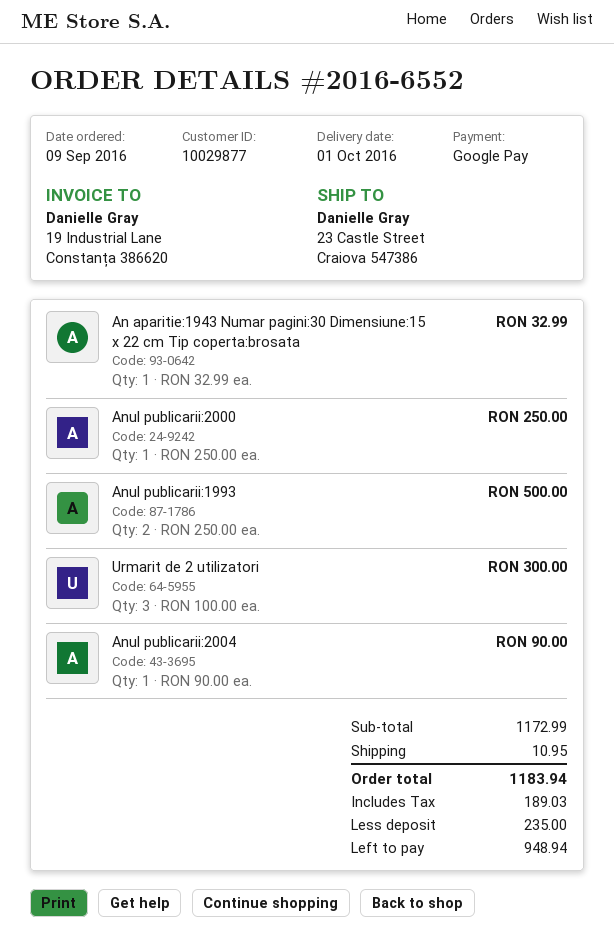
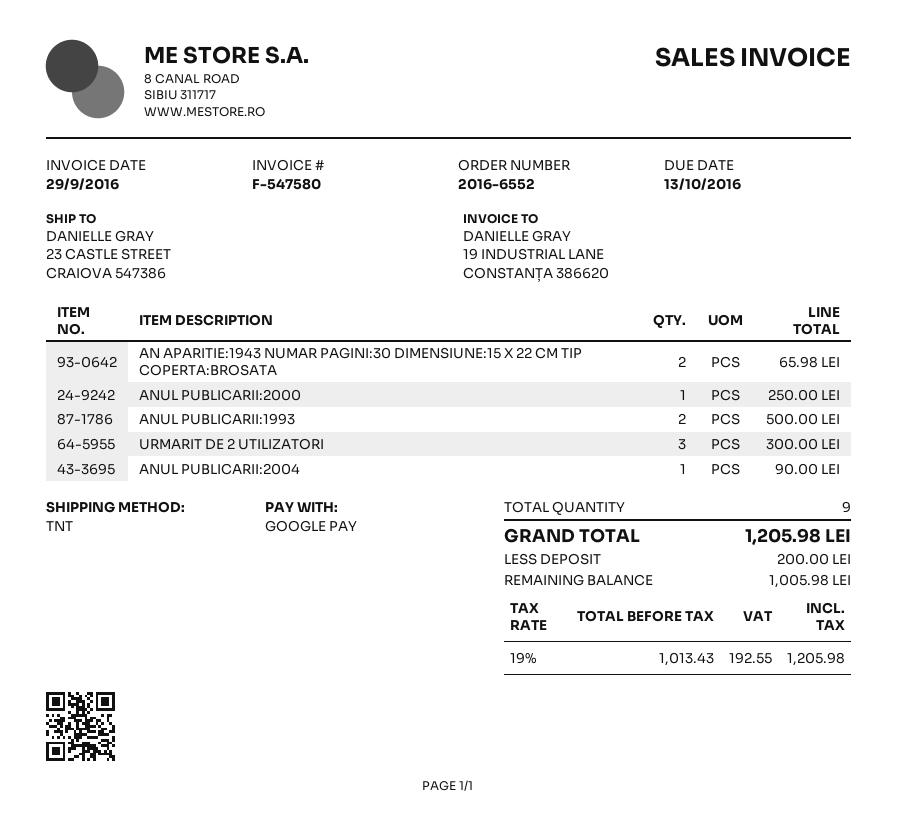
An aparitie:1943 Numar pagini:30 Dimensiune:15 x 22 cm Tip coperta:brosata: 1 for 32.99 -> 2 for 65.98
shipping: 10.95 -> none
tax: 189.03 -> 192.55
total: 1183.94 -> 1205.98
deposit: 235.00 -> 200.00
balance: 948.94 -> 1005.98

